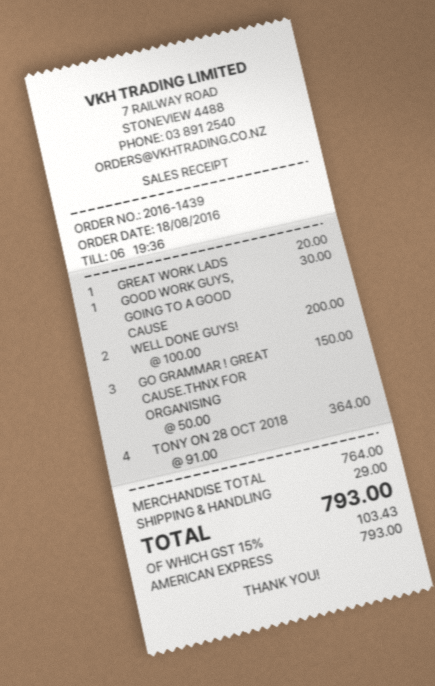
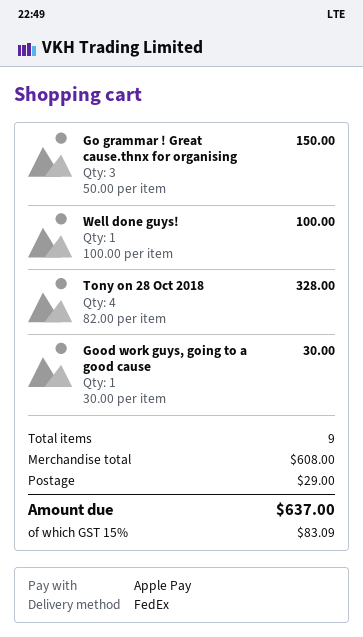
payment method: American Express -> Apple Pay
GREAT WORK LADS: 1 x 20.00 = 20.00 -> none
WELL DONE GUYS!: 2 x 100.00 = 200.00 -> 1 x 100.00 = 100.00
TONY ON 28 OCT 2018: 4 x 91.00 = 364.00 -> 4 x 82.00 = 328.00
subtotal: 764.00 -> 608.00
tax: 15% = 103.43 -> 15% = 83.09
total: 793.00 -> 637.00

